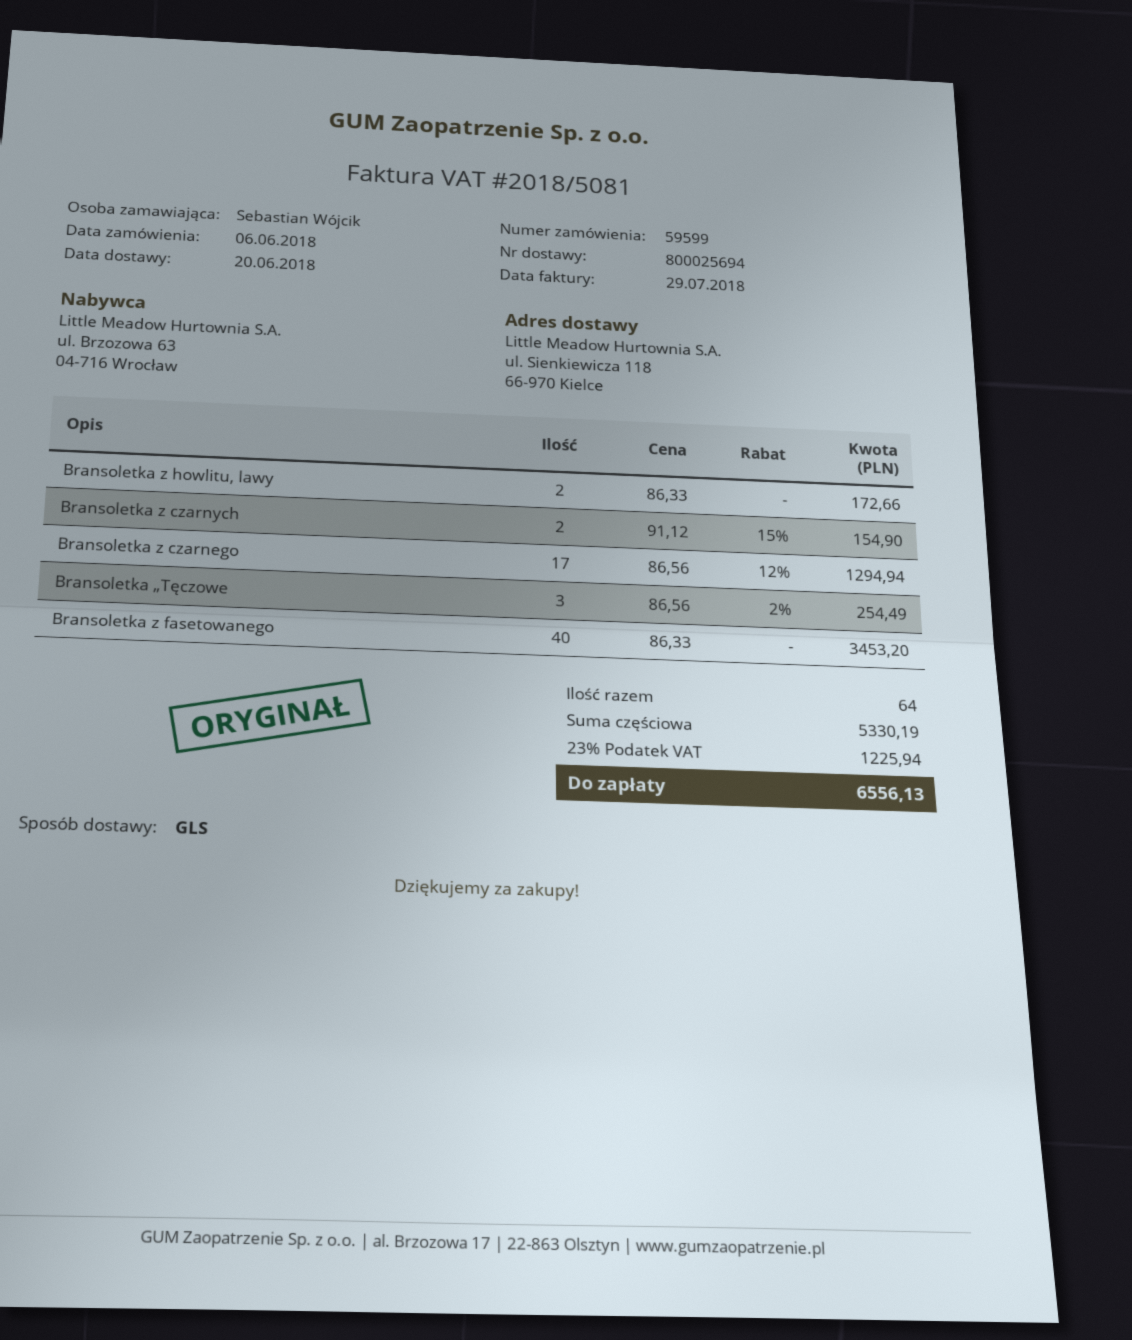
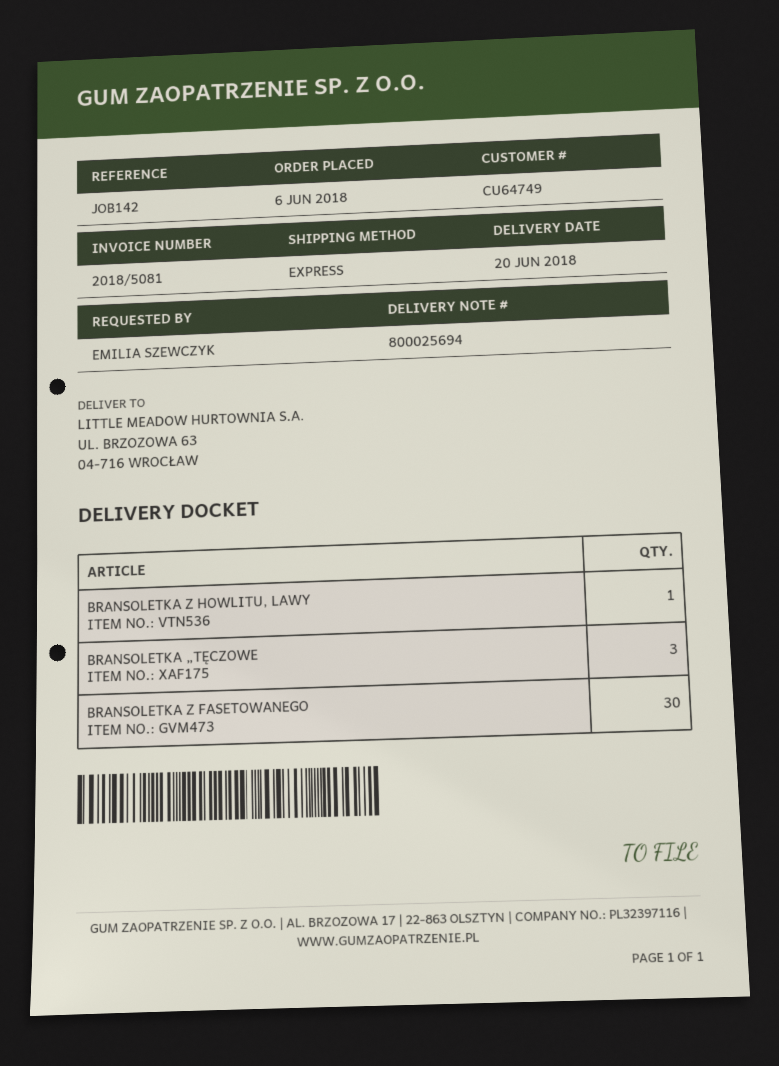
ordered by: Sebastian Wójcik -> EMILIA SZEWCZYK
shipping method: GLS -> express
ship to: ul. Sienkiewicza 118, 66-970 Kielce -> UL. BRZOZOWA 63, 04-716 WROCŁAW
Bransoletka z howlitu, lawy: 2 -> 1
Bransoletka z czarnych: 2 -> none
Bransoletka z czarnego: 17 -> none
Bransoletka z fasetowanego: 40 -> 30

